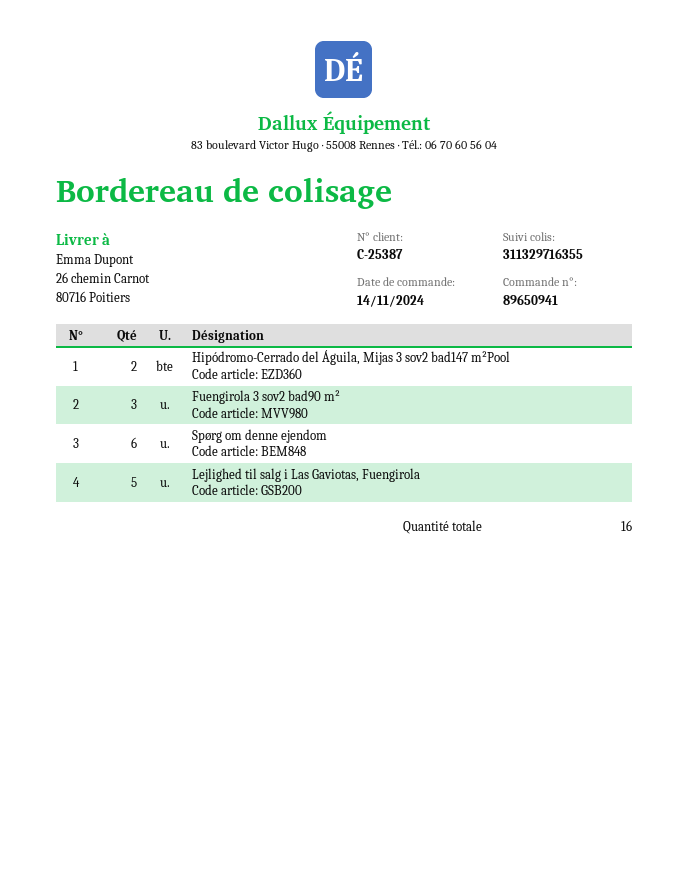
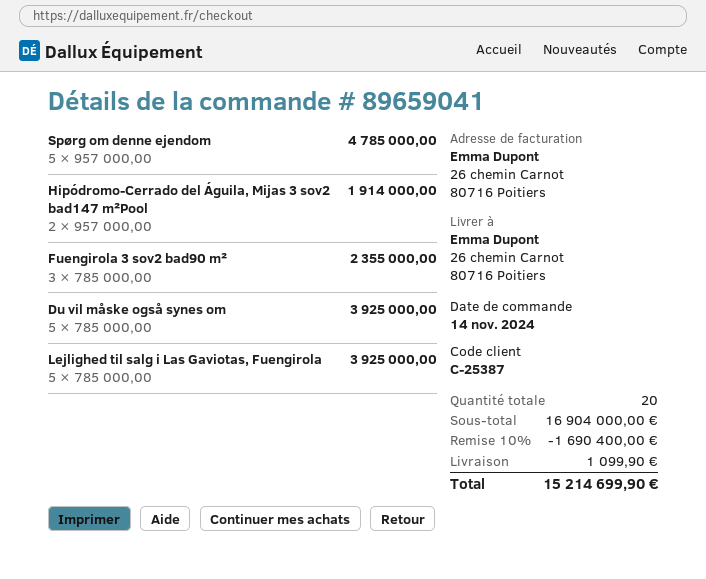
order number: 89650941 -> 89659041
Spørg om denne ejendom: 6 -> 5
Du vil måske også synes om: none -> 5
total quantity: 16 -> 20

